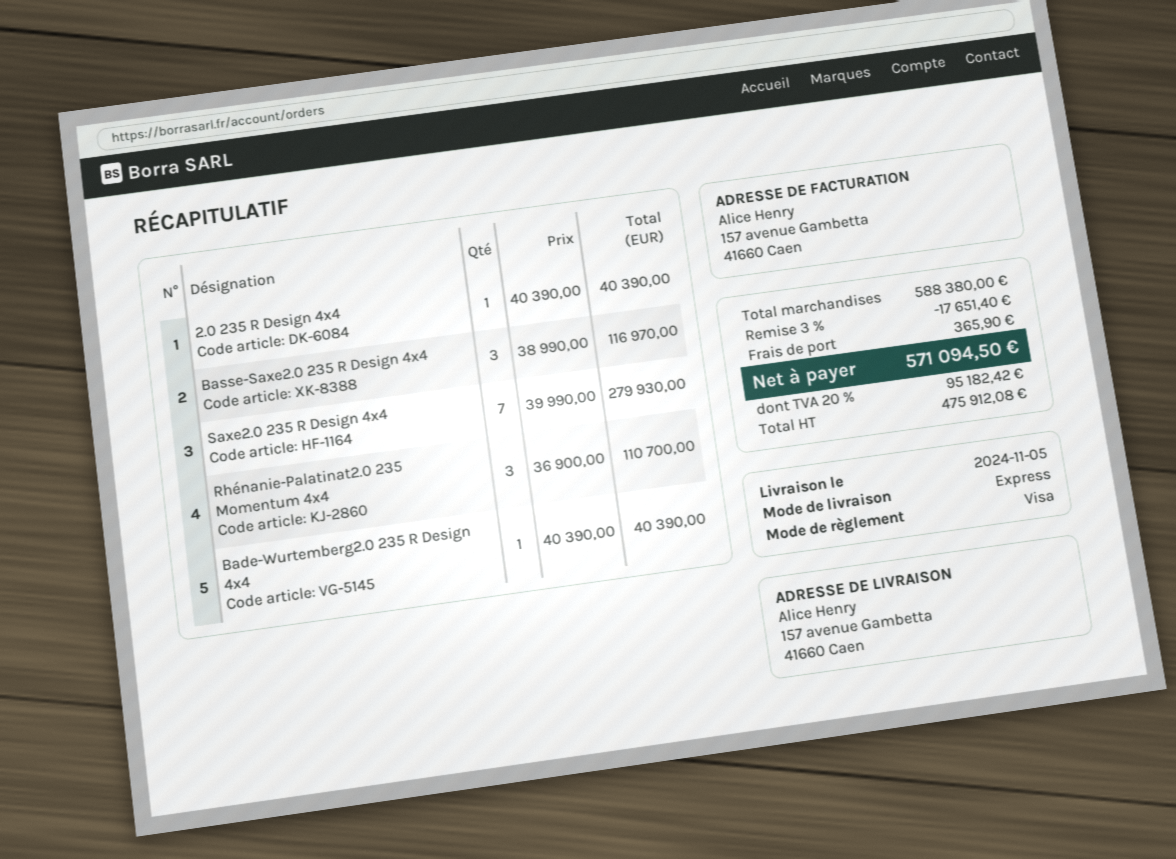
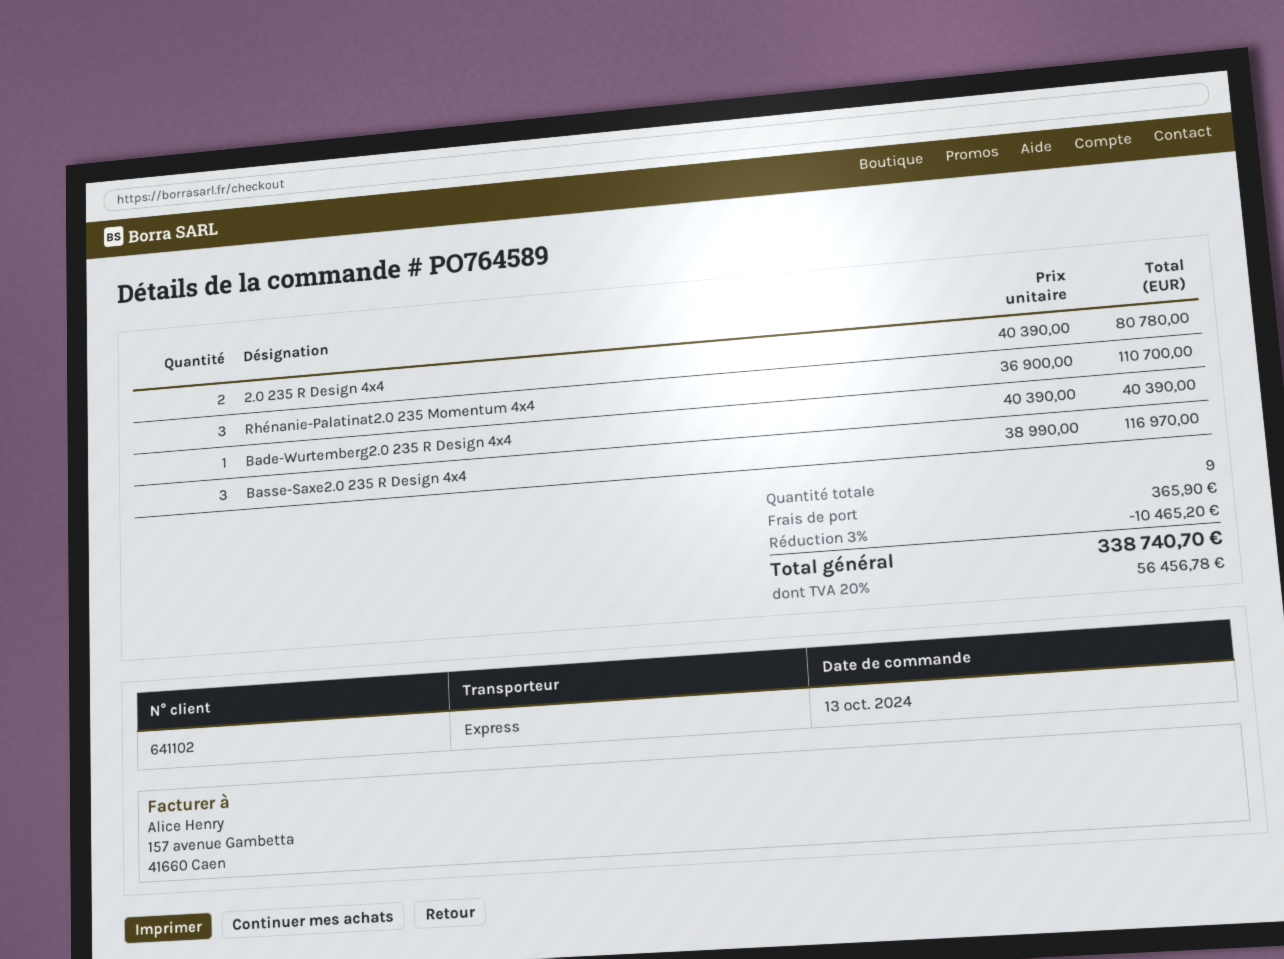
2.0 235 R Design 4x4: 1 x 40390.00 = 40390.00 -> 2 x 40390.00 = 80780.00
Saxe2.0 235 R Design 4x4: 7 x 39990.00 = 279930.00 -> none
discount: 3% = 17651.40 -> 3% = 10465.20
tax: 20% = 95182.42 -> 20% = 56456.78
total: 571094.50 -> 338740.70

